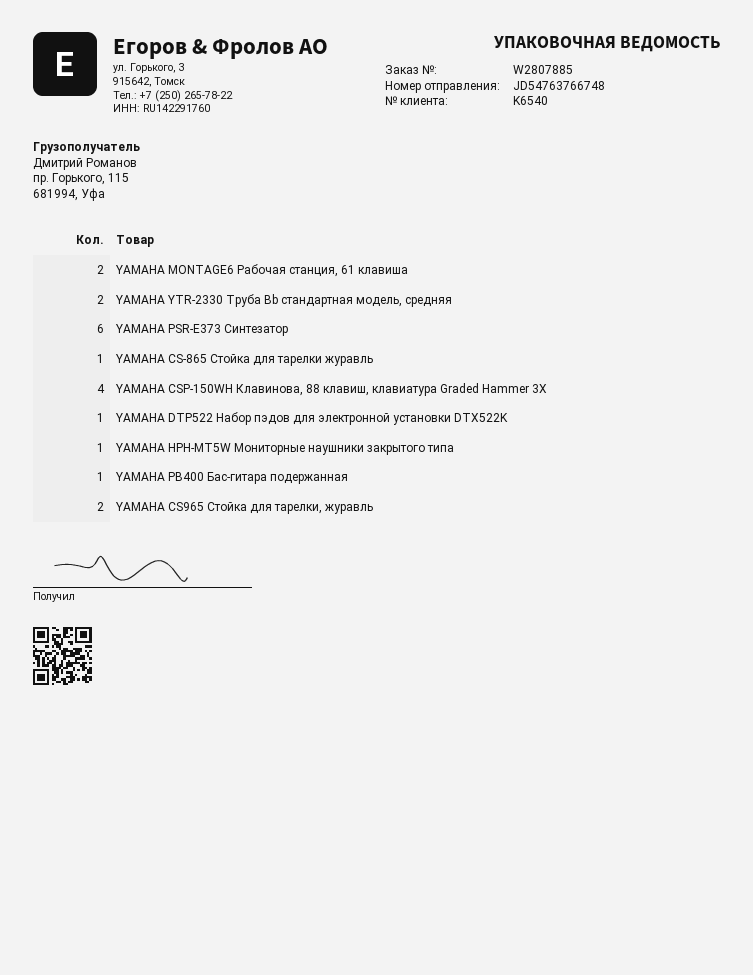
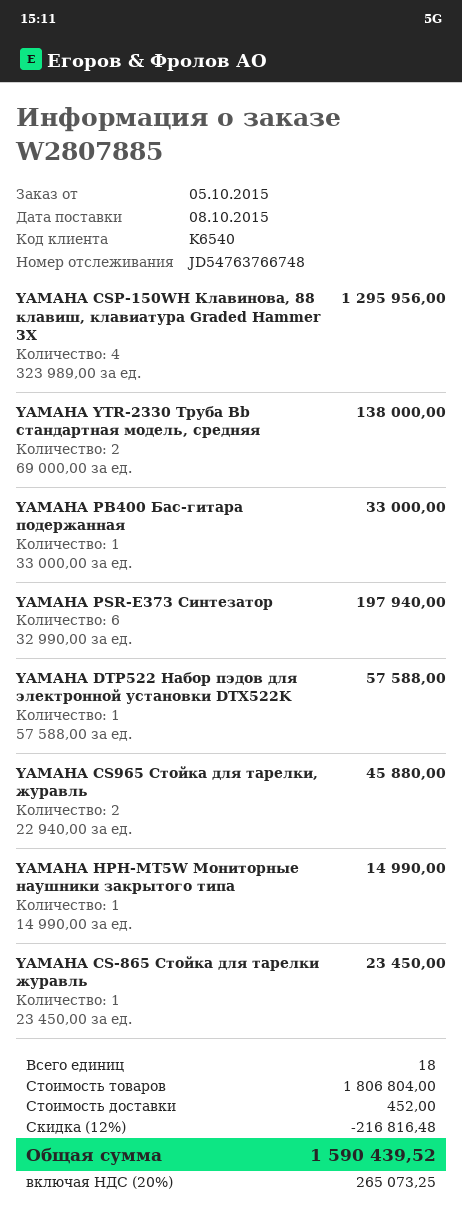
YAMAHA MONTAGE6 Рабочая станция, 61 клавиша: 2 -> none

